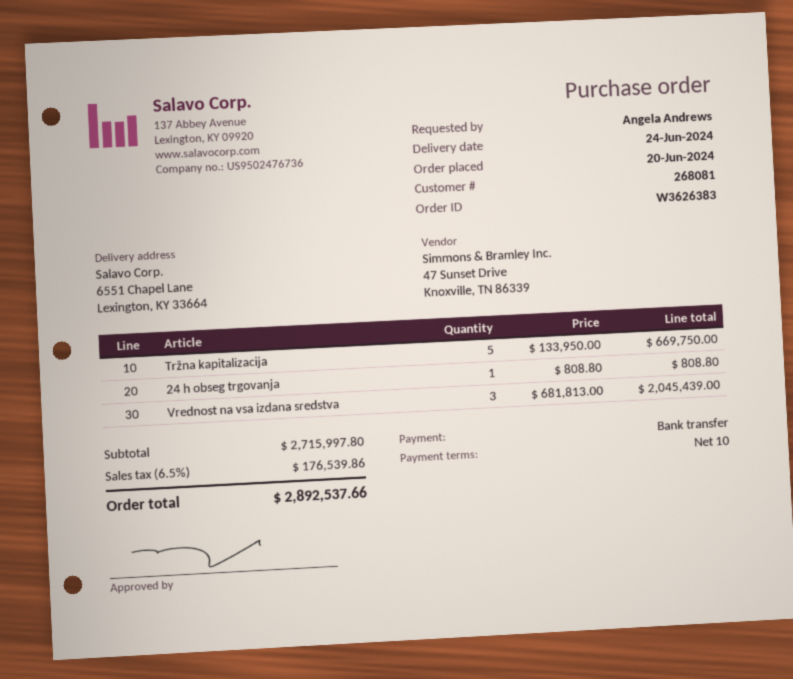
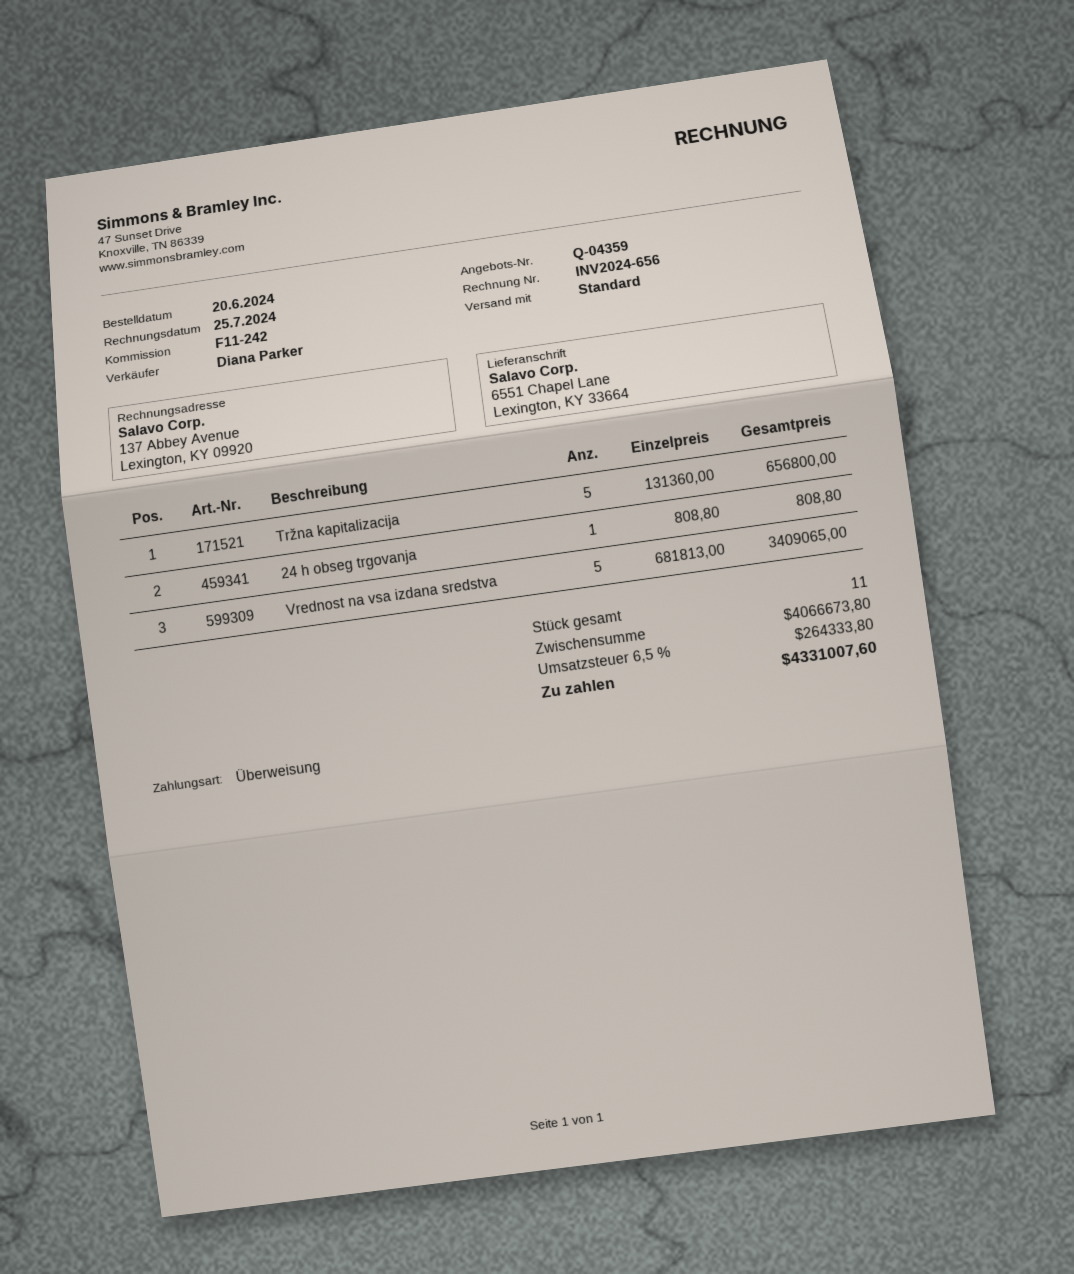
Tržna kapitalizacija: 5 x 133950.00 = 669750.00 -> 5 x 131360.00 = 656800.00
Vrednost na vsa izdana sredstva: 3 x 681813.00 = 2045439.00 -> 5 x 681813.00 = 3409065.00
subtotal: 2715997.80 -> 4066673.80
tax: 6.5% = 176539.86 -> 6.5% = 264333.80
total: 2892537.66 -> 4331007.60

